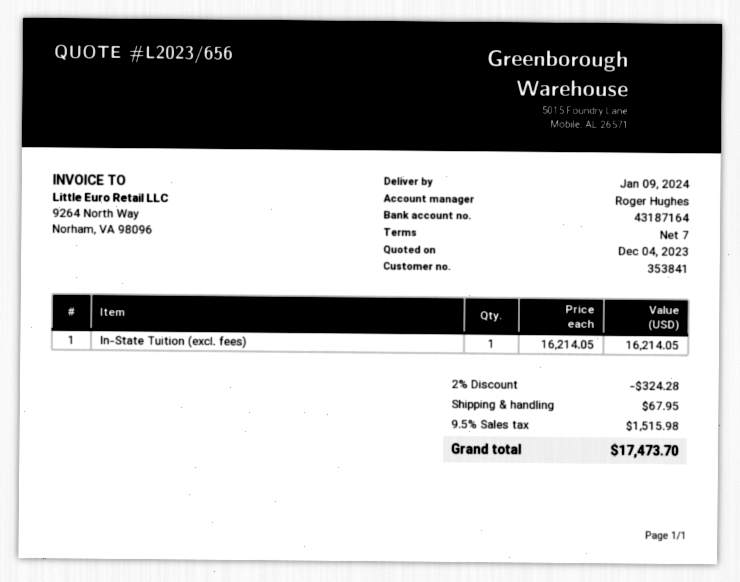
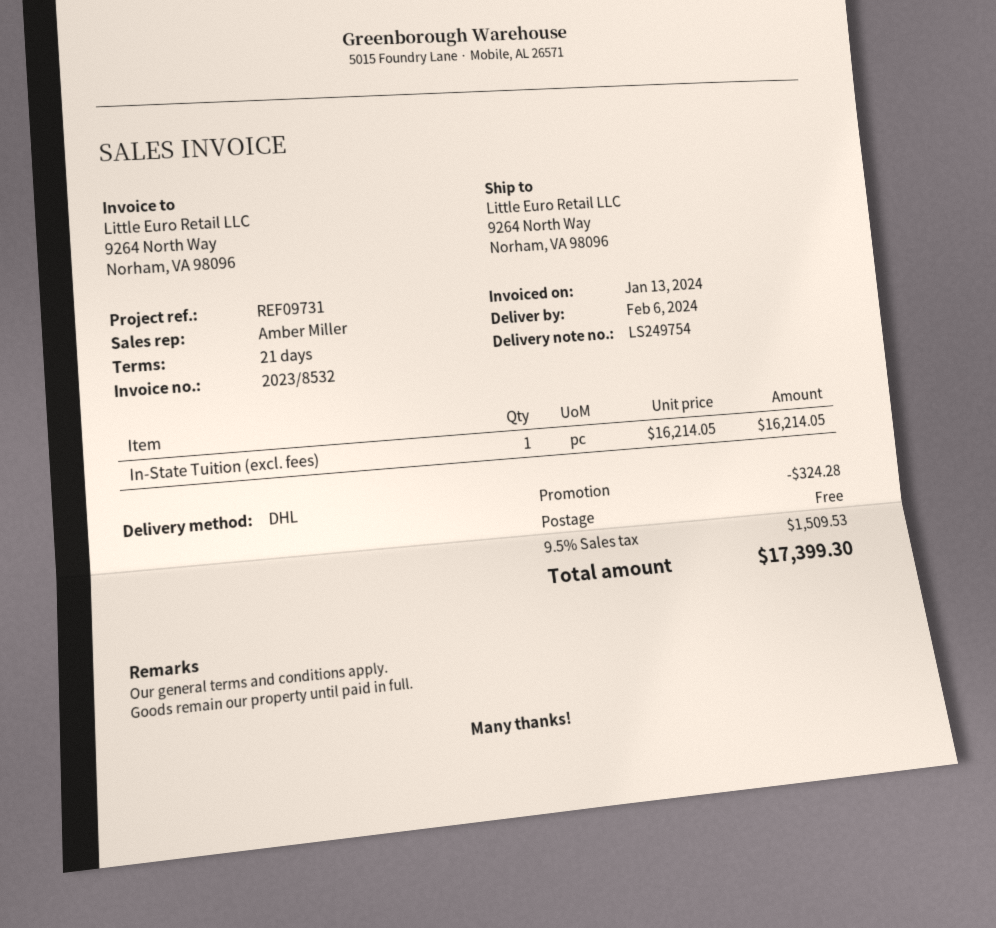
delivery date: 2024-01-09 -> 2024-02-06
payment terms: 7 days -> 21 days
sales rep: Roger Hughes -> Amber Miller
shipping: 67.95 -> 0.00
tax: 9.5% = 1515.98 -> 9.5% = 1509.53
total: 17473.70 -> 17399.30

